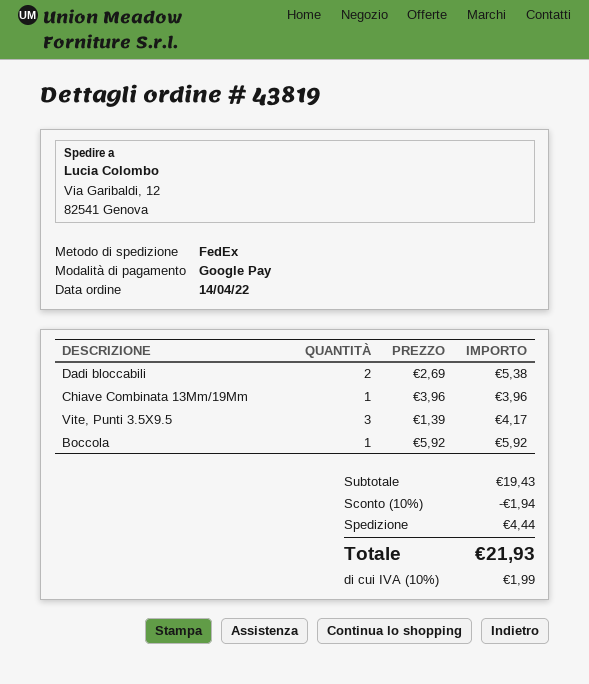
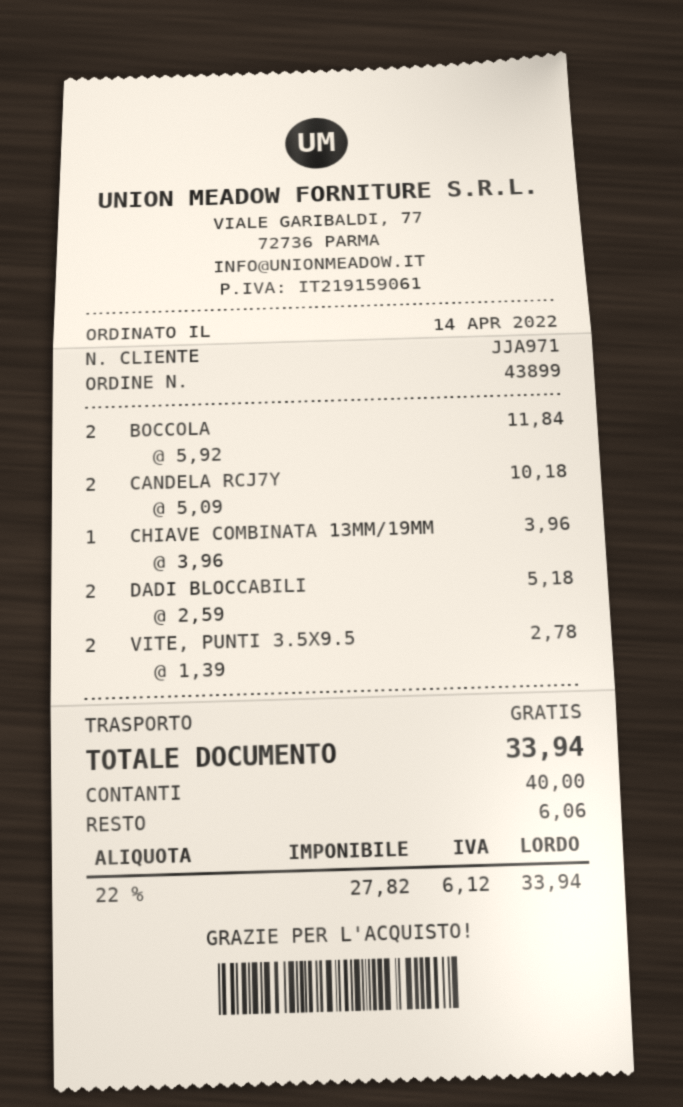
order number: 43819 -> 43899
payment method: Google Pay -> cash
Dadi bloccabili: 2 x 2.69 = 5.38 -> 2 x 2.59 = 5.18
Vite, Punti 3.5X9.5: 3 x 1.39 = 4.17 -> 2 x 1.39 = 2.78
Boccola: 1 x 5.92 = 5.92 -> 2 x 5.92 = 11.84
CANDELA RCJ7Y: none -> 2 x 5.09 = 10.18
discount: 10% = 1.94 -> none
shipping: 4.44 -> 0.00
tax: 10% = 1.99 -> 22% = 6.12
total: 21.93 -> 33.94

